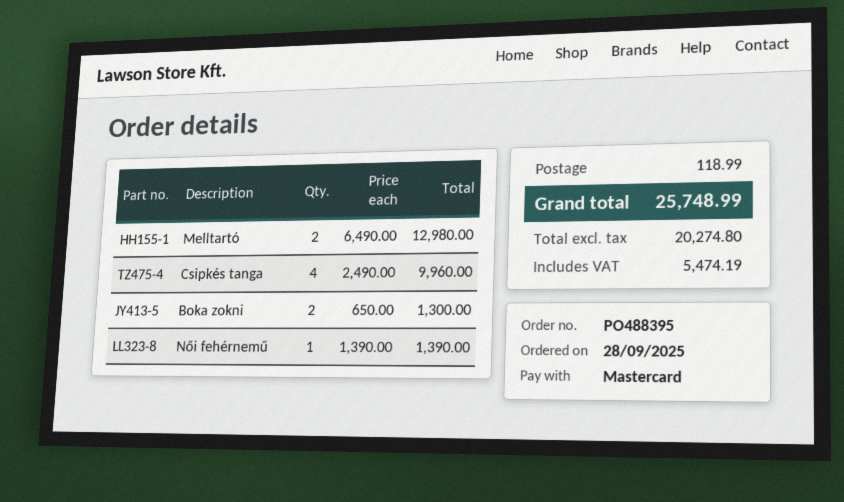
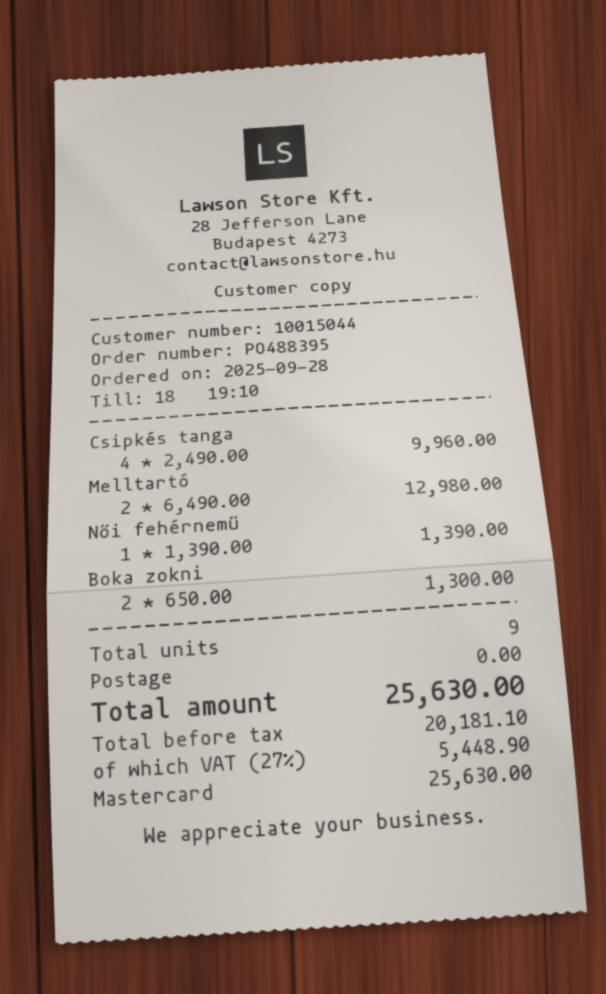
shipping: 118.99 -> 0.00
net: 20274.80 -> 20181.10
tax: 5474.19 -> 5448.90
total: 25748.99 -> 25630.00

